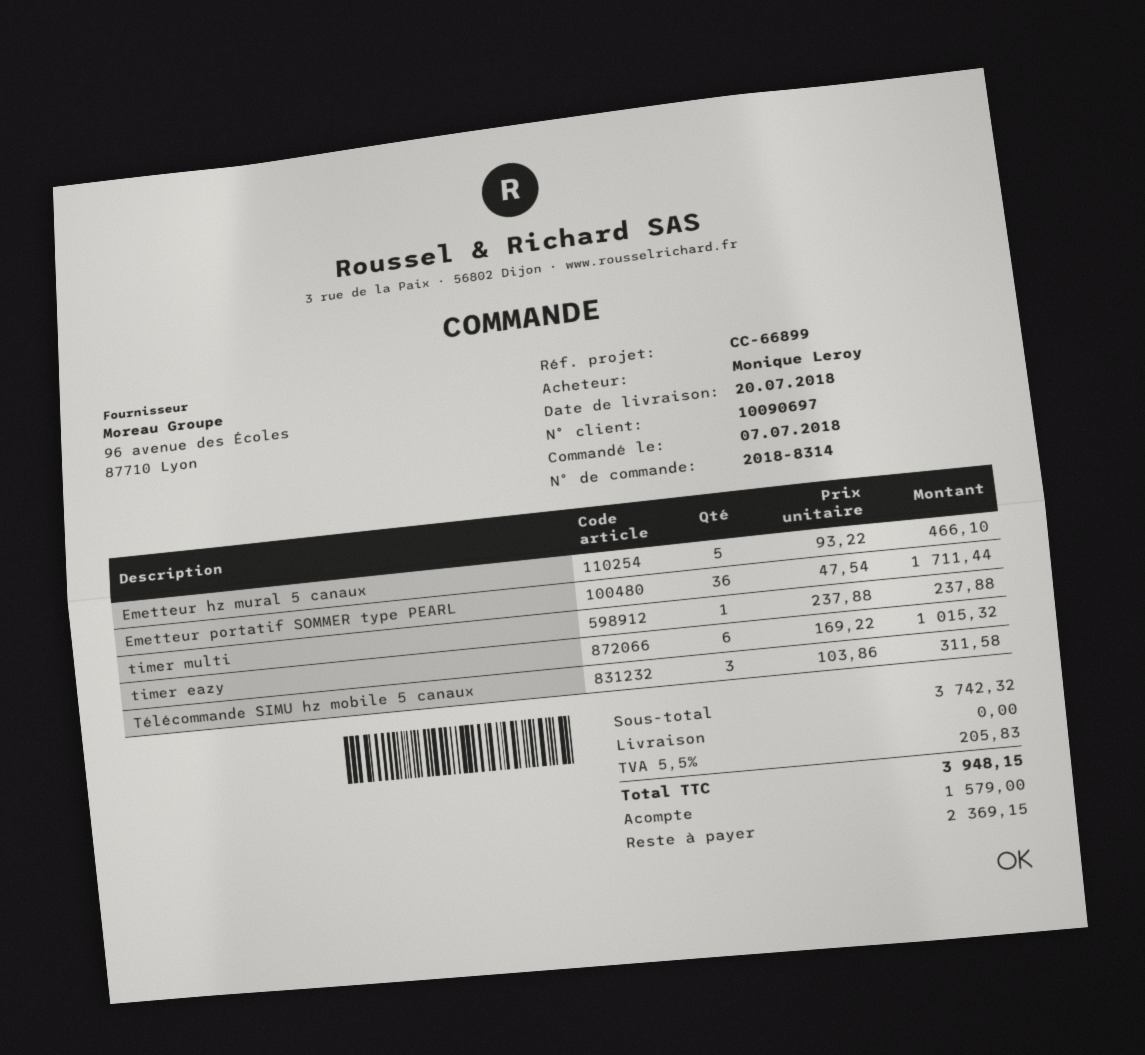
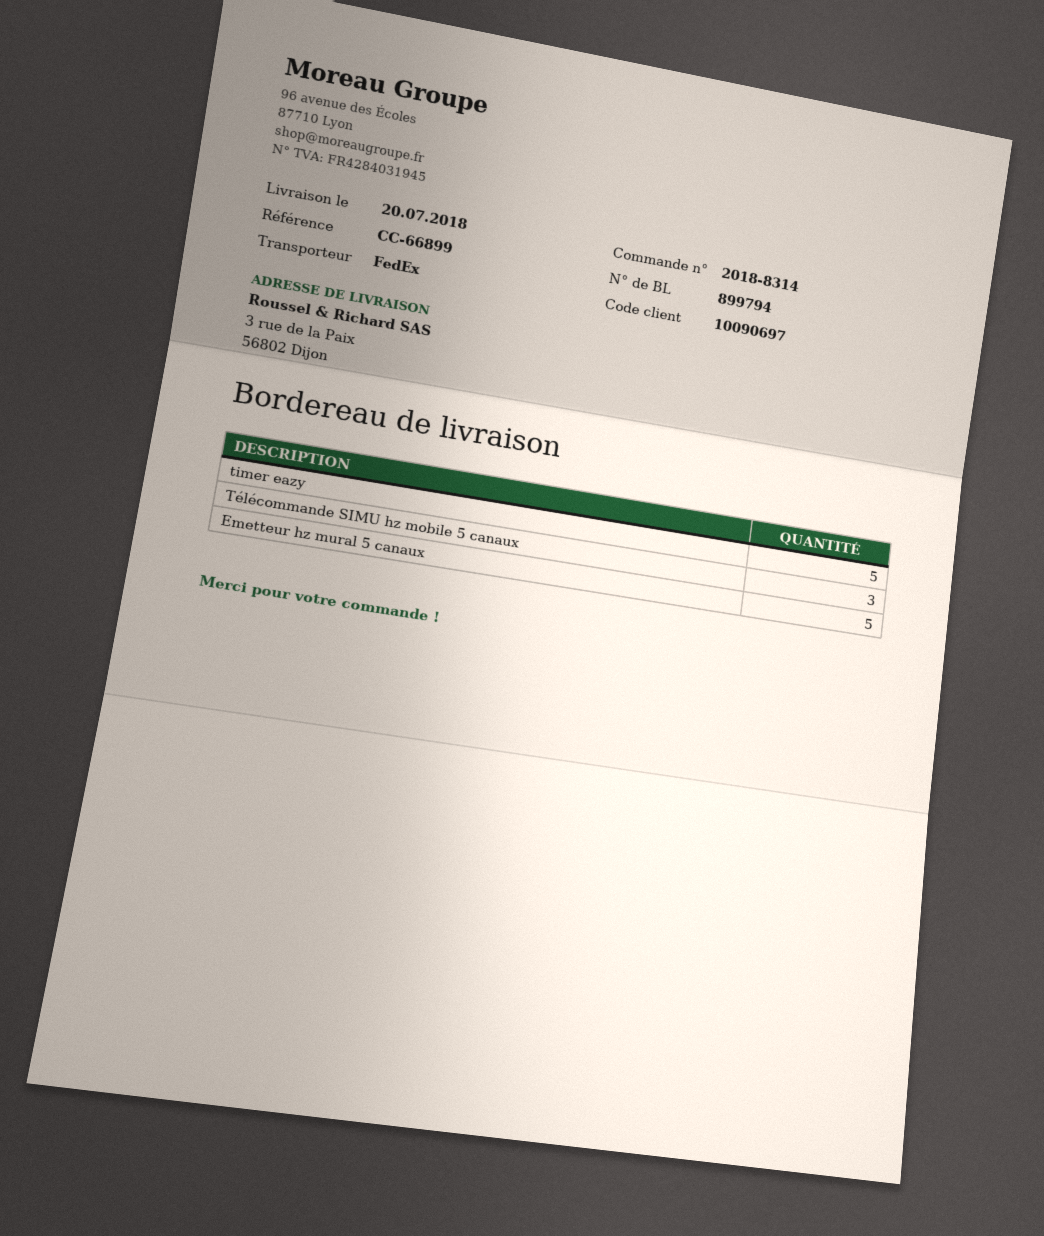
Emetteur portatif SOMMER type PEARL: 36 -> none
timer multi: 1 -> none
timer eazy: 6 -> 5

